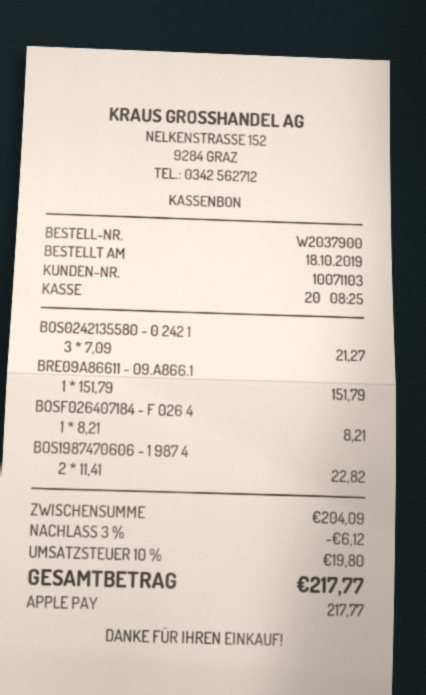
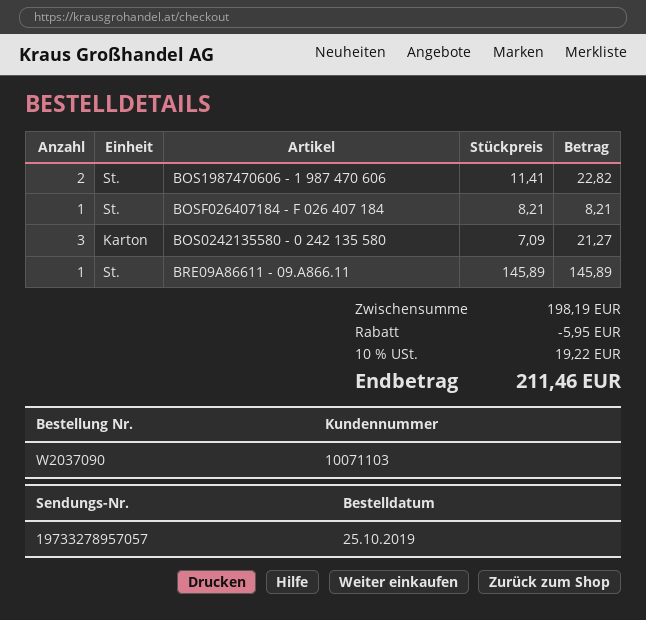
order number: W2037900 -> W2037090
order date: 2019-10-18 -> 2019-10-25
BRE09A86611 - 09.A866.1: 1 x 151.79 = 151.79 -> 1 x 145.89 = 145.89
subtotal: 204.09 -> 198.19
discount: 6.12 -> 5.95
tax: 10% = 19.80 -> 10% = 19.22
total: 217.77 -> 211.46

